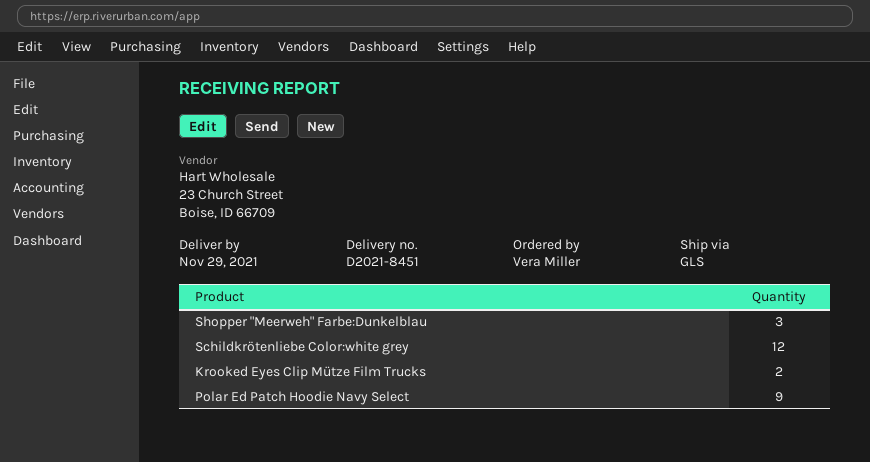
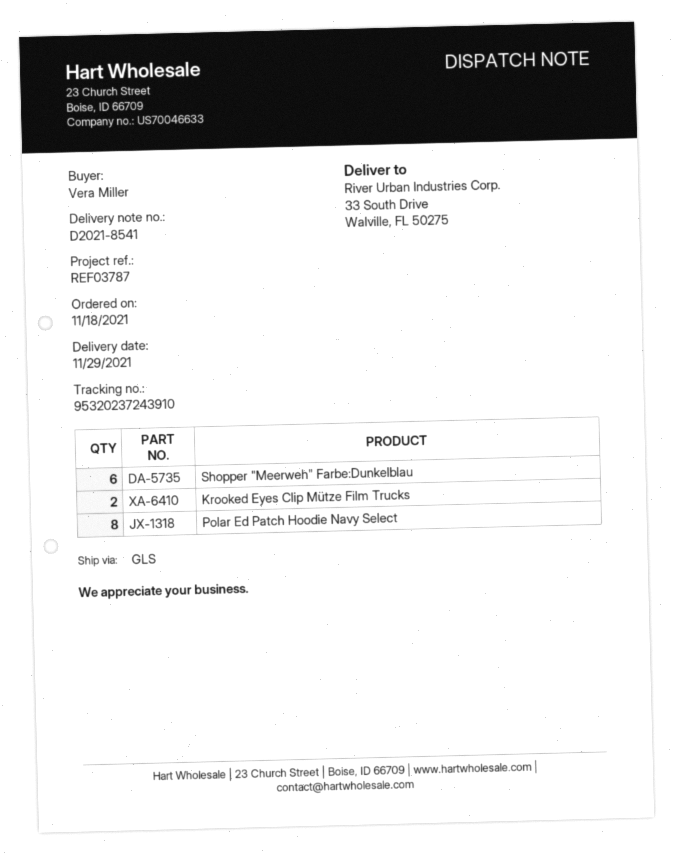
delivery note number: D2021-8451 -> D2021-8541
Shopper "Meerweh" Farbe:Dunkelblau: 3 -> 6
Schildkrötenliebe Color:white grey: 12 -> none
Polar Ed Patch Hoodie Navy Select: 9 -> 8

